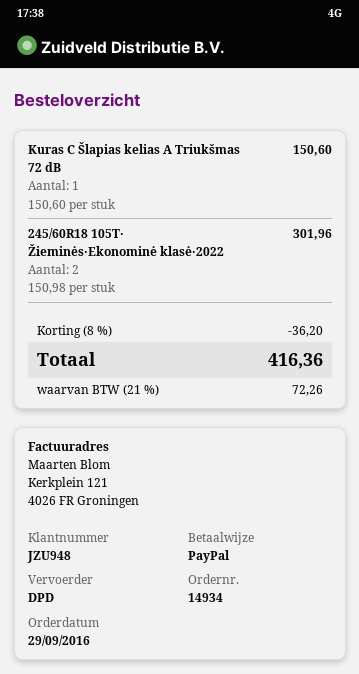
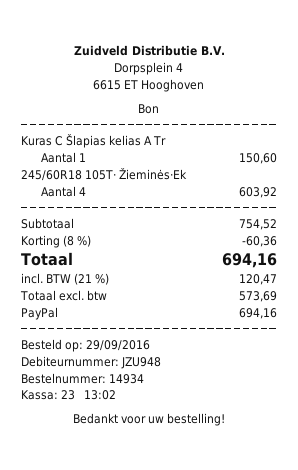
245/60R18 105T· Žieminės·Ekonominė klasė·2022: 2 for 301.96 -> 4 for 603.92
discount: 8% = 36.20 -> 8% = 60.36
tax: 21% = 72.26 -> 21% = 120.47
total: 416.36 -> 694.16

